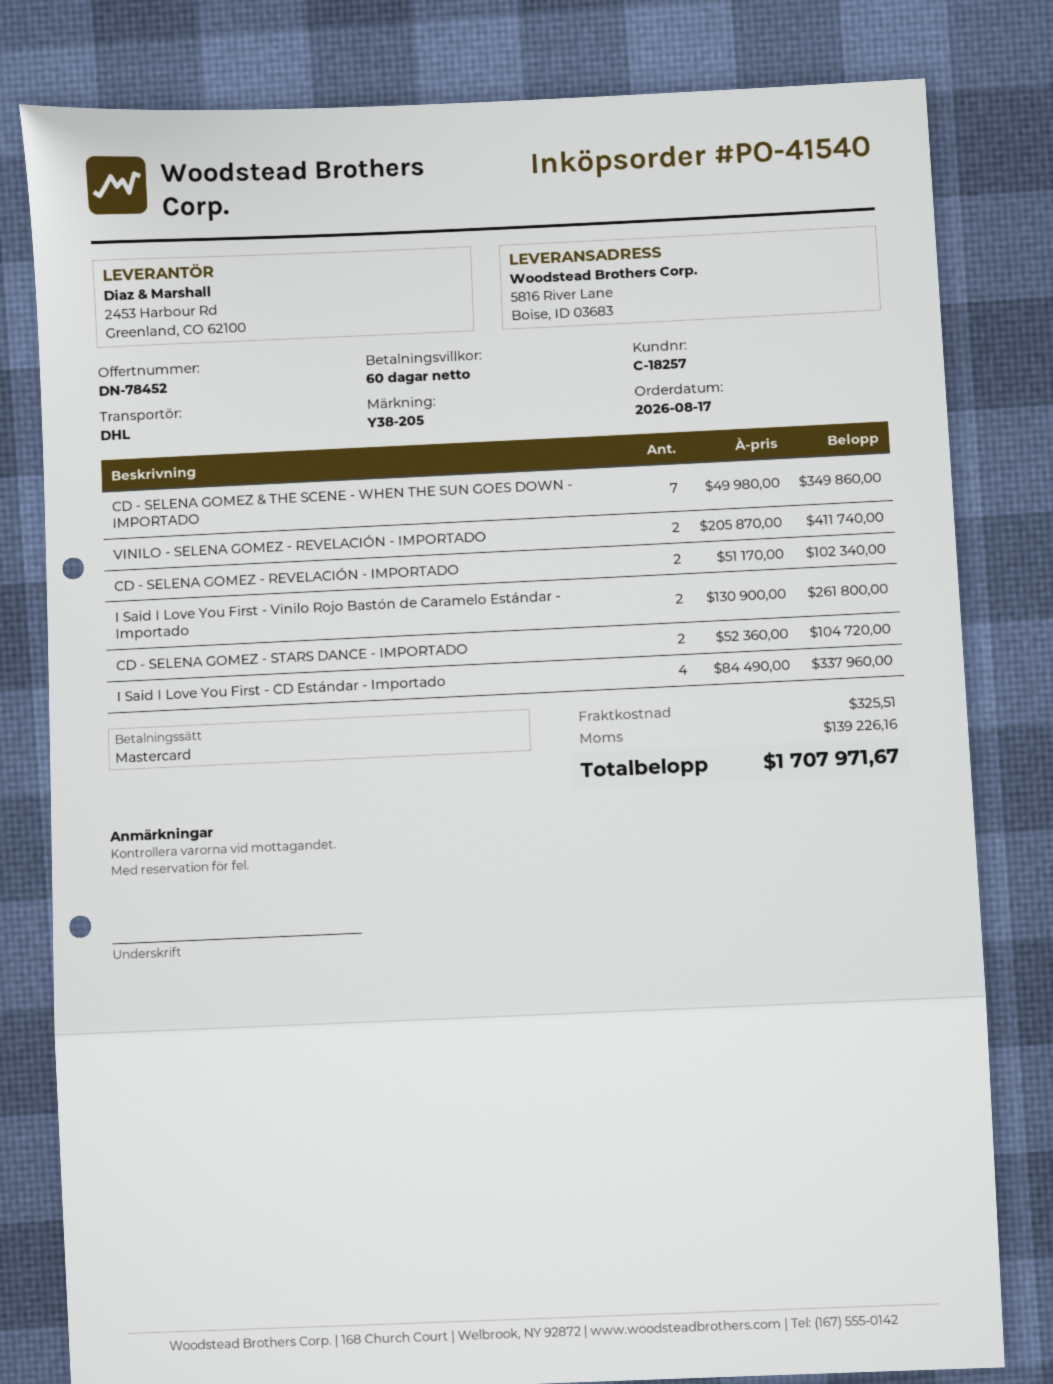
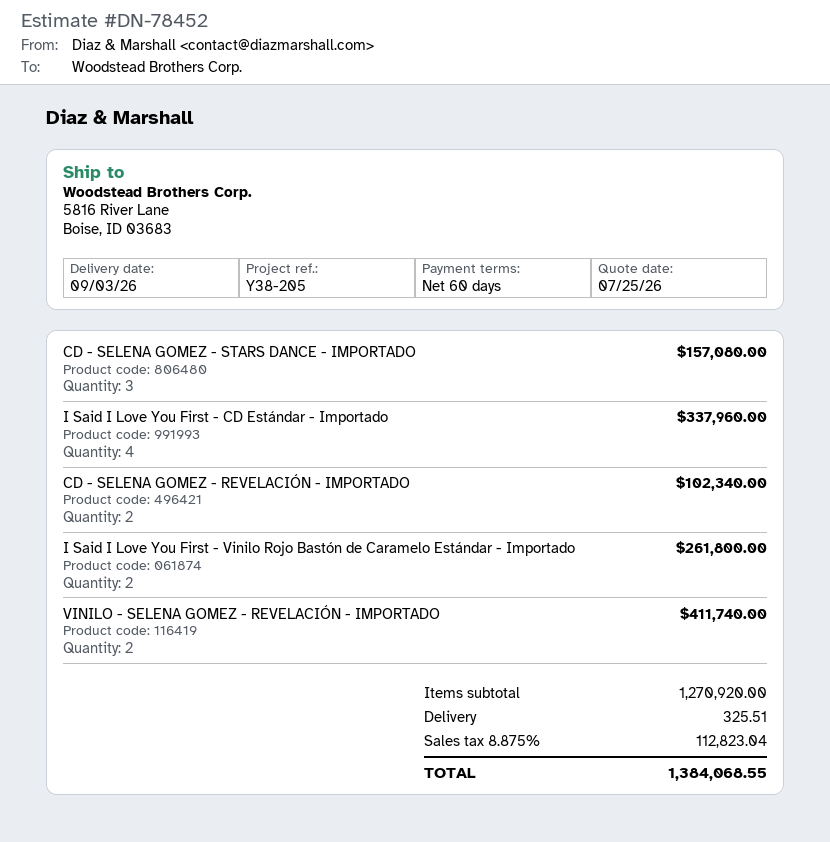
CD - SELENA GOMEZ & THE SCENE - WHEN THE SUN GOES DOWN - IMPORTADO: 7 for 349860.00 -> none
CD - SELENA GOMEZ - STARS DANCE - IMPORTADO: 2 for 104720.00 -> 3 for 157080.00
tax: 139226.16 -> 112823.04
total: 1707971.67 -> 1384068.55

